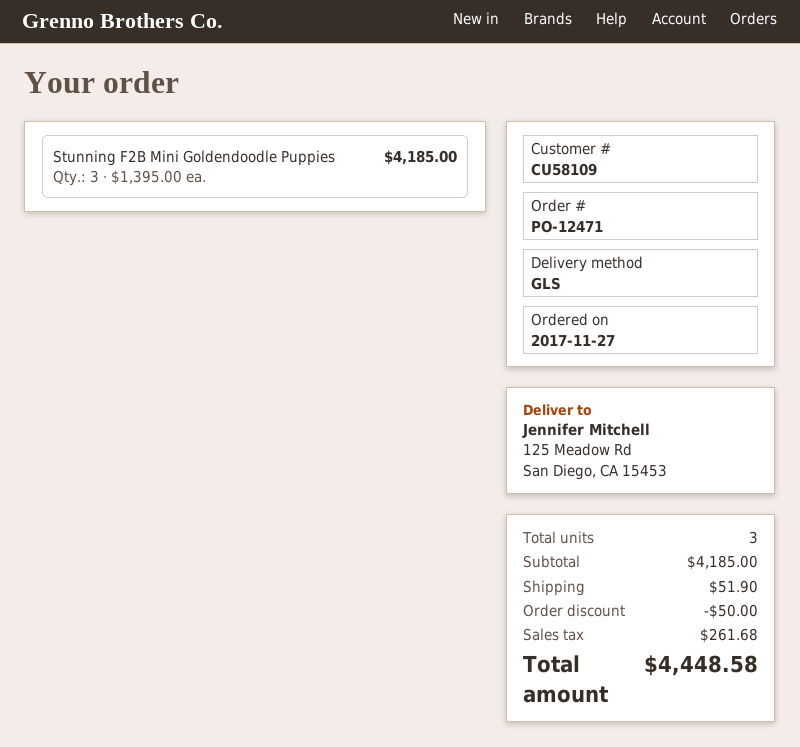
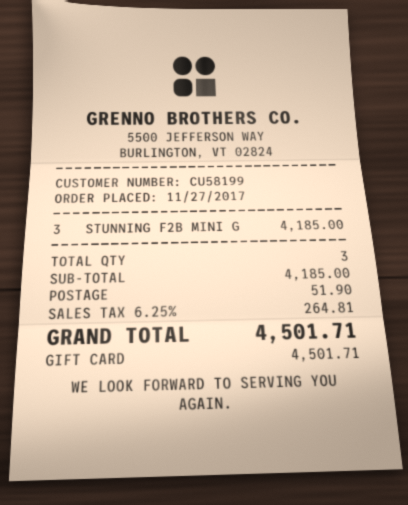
customer number: CU58109 -> CU58199
discount: 50.00 -> none
tax: 261.68 -> 264.81
total: 4448.58 -> 4501.71

